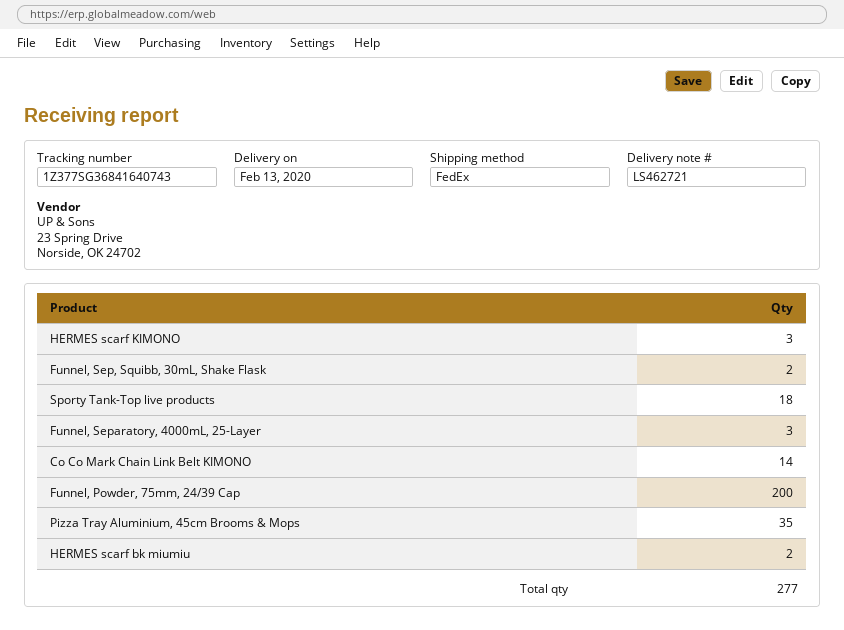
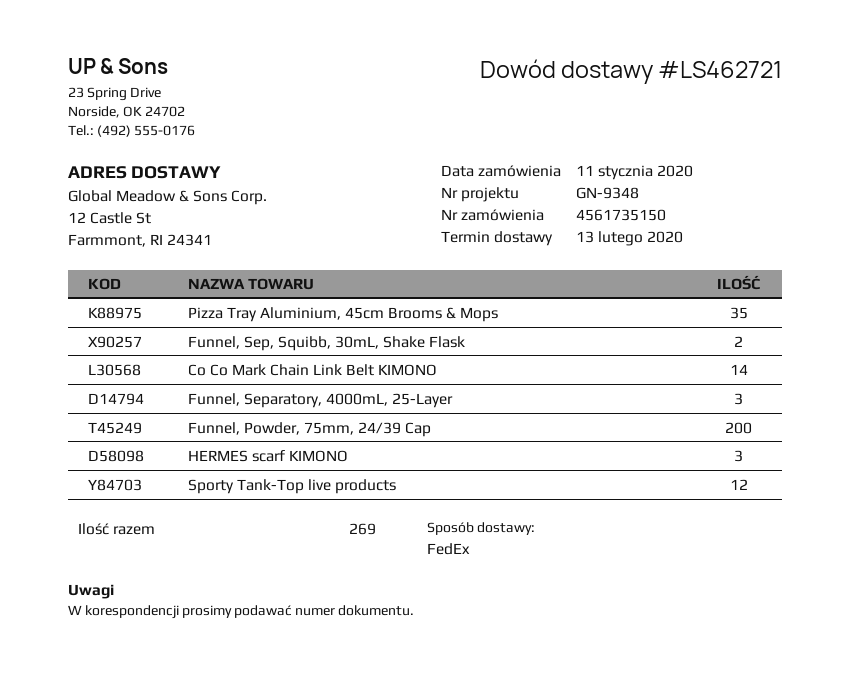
Sporty Tank-Top live products: 18 -> 12
HERMES scarf bk miumiu: 2 -> none
total quantity: 277 -> 269

